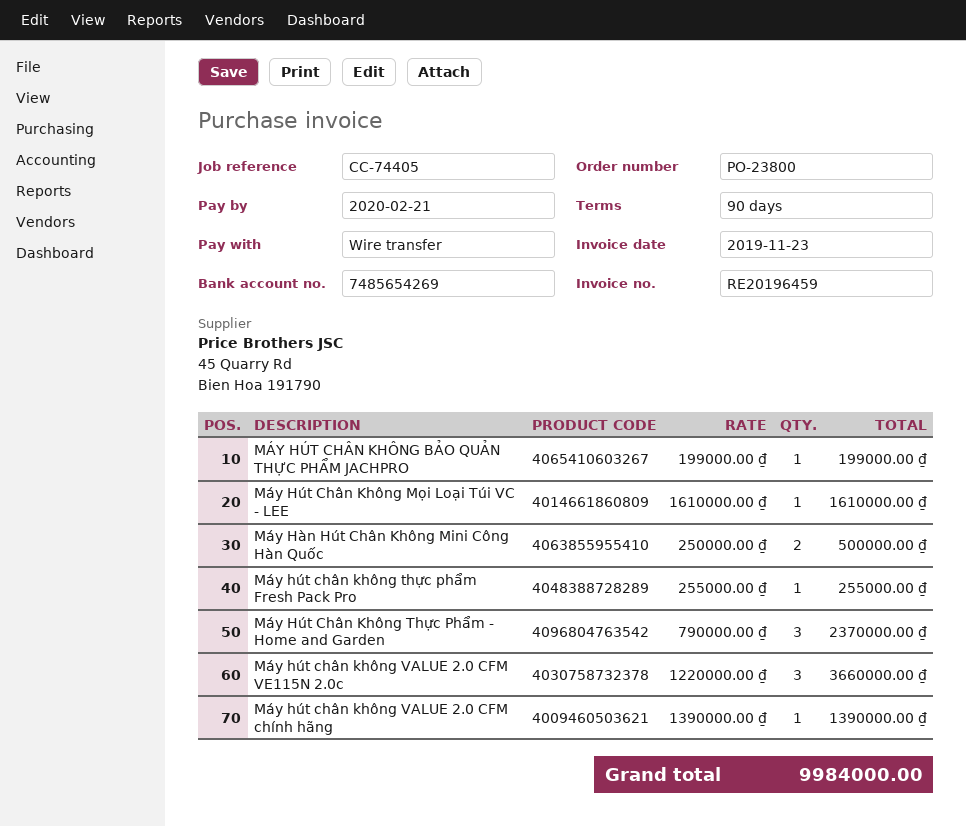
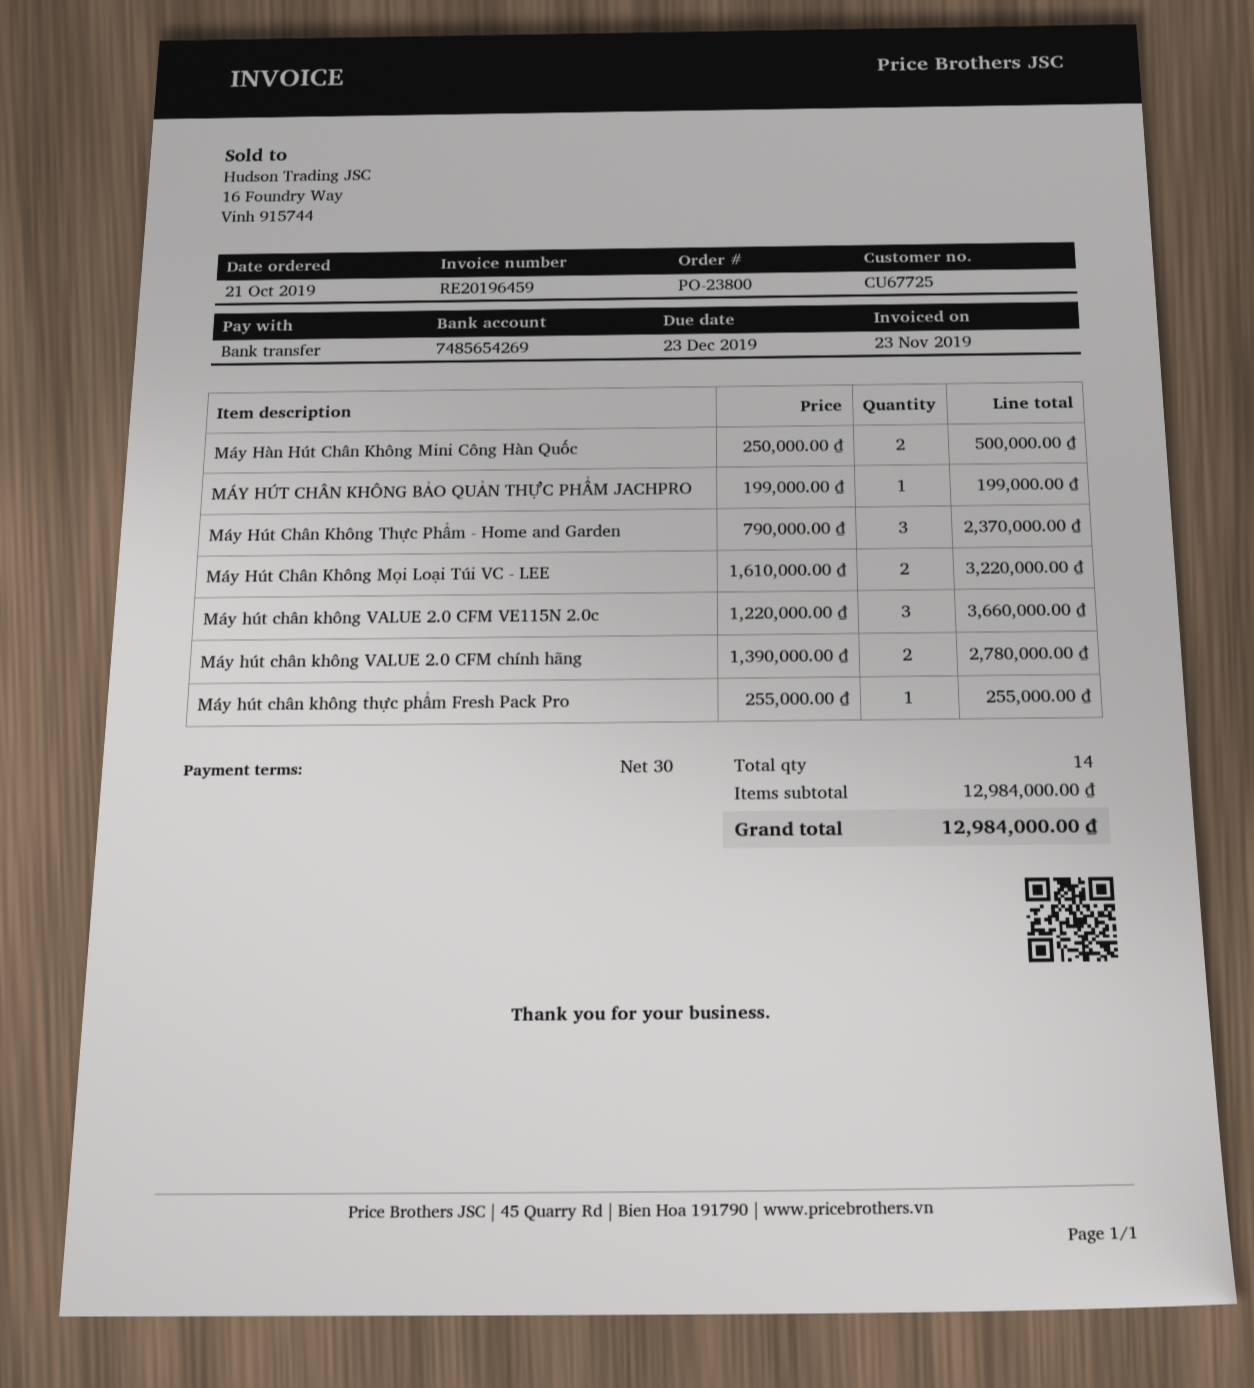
payment terms: 90 days -> 30 days
due date: 2020-02-21 -> 2019-12-23
Máy Hút Chân Không Mọi Loại Túi VC - LEE: 1 x 1610000.00 = 1610000.00 -> 2 x 1610000.00 = 3220000.00
Máy hút chân không VALUE 2.0 CFM chính hãng: 1 x 1390000.00 = 1390000.00 -> 2 x 1390000.00 = 2780000.00
total: 9984000.00 -> 12984000.00

